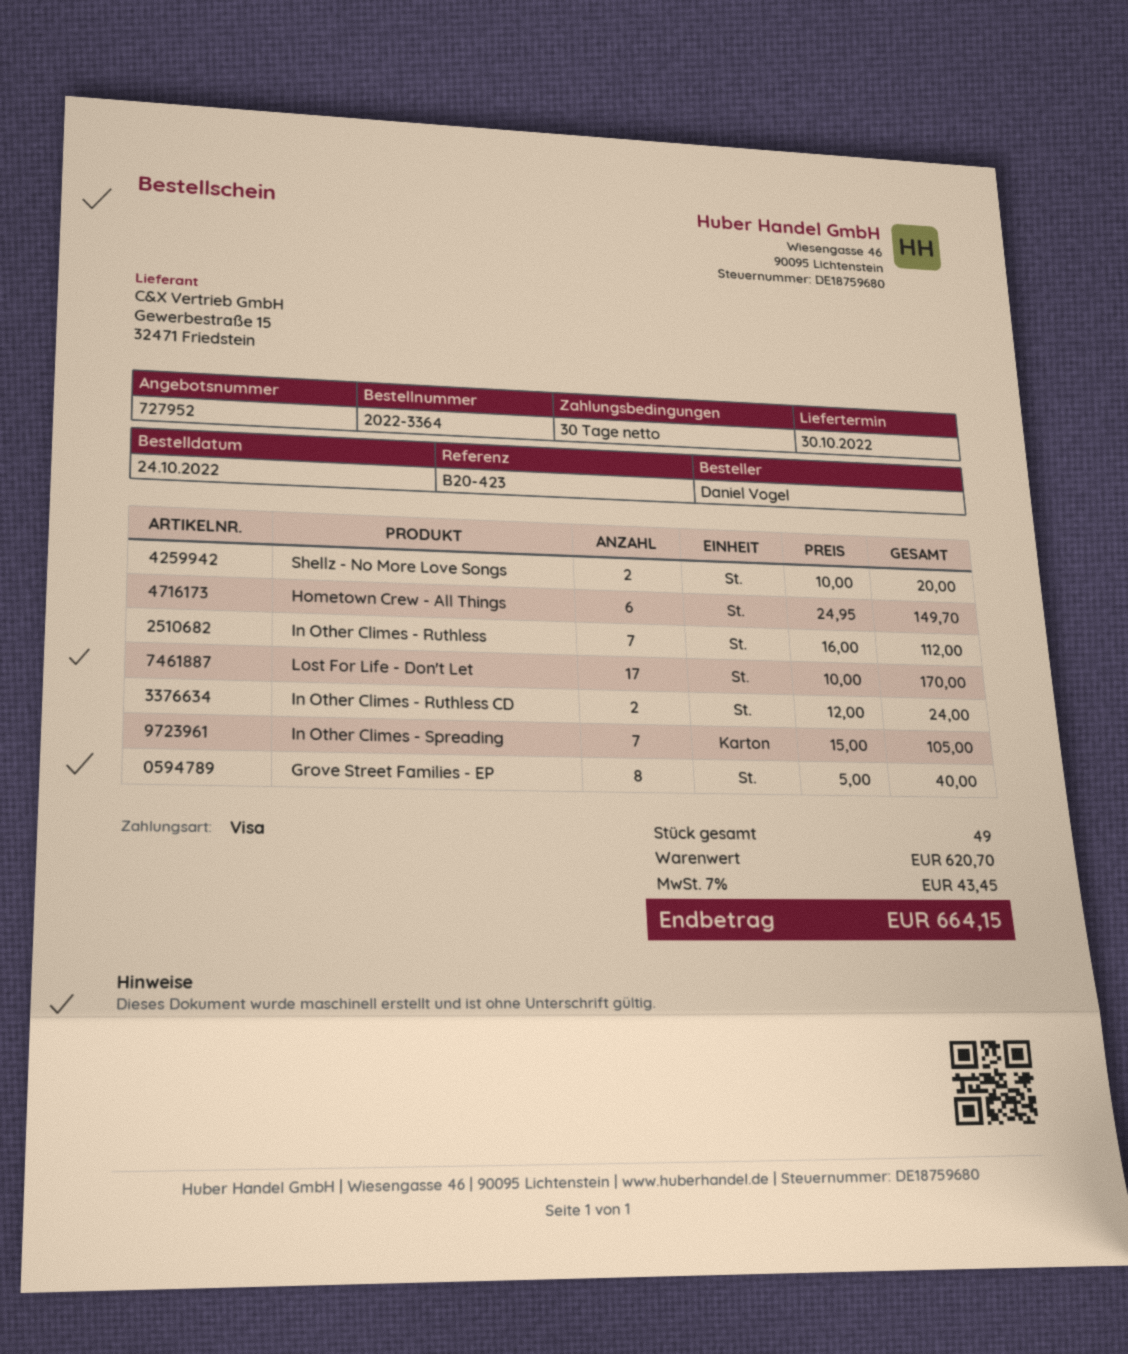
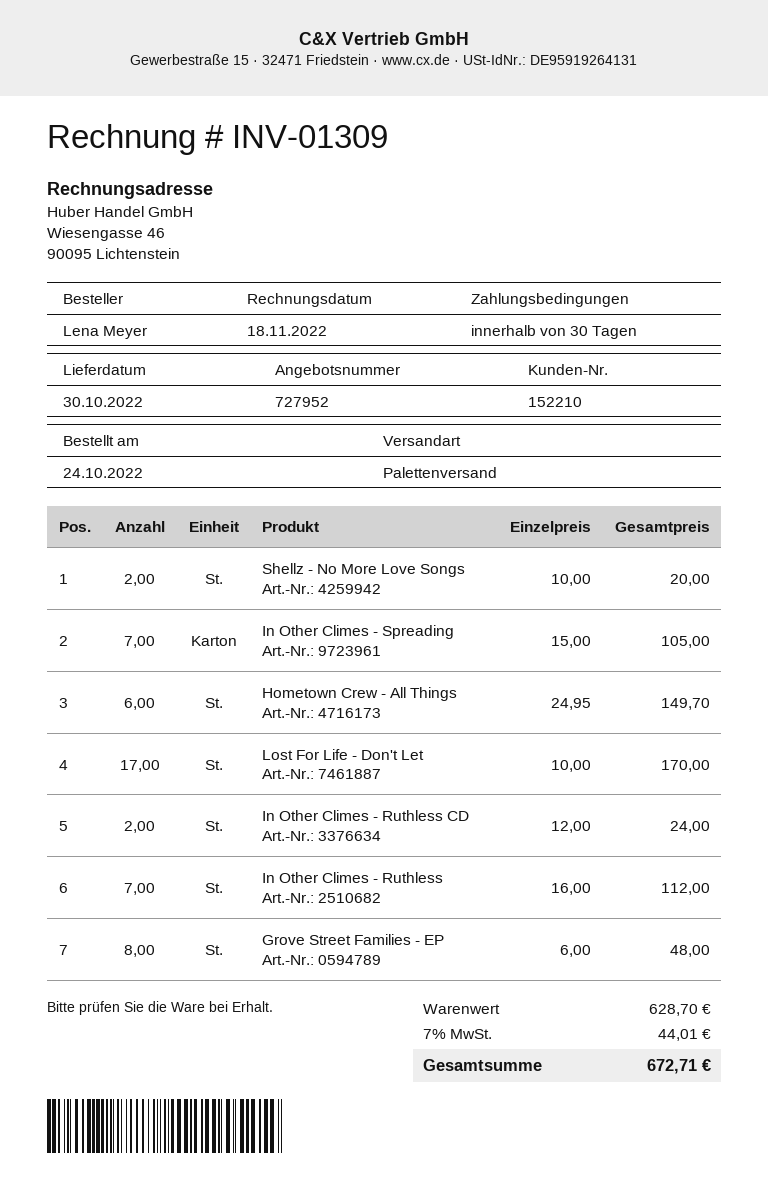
ordered by: Daniel Vogel -> Lena Meyer
Grove Street Families - EP: 8 x 5.00 = 40.00 -> 8 x 6.00 = 48.00
subtotal: 620.70 -> 628.70
tax: 7% = 43.45 -> 7% = 44.01
total: 664.15 -> 672.71

